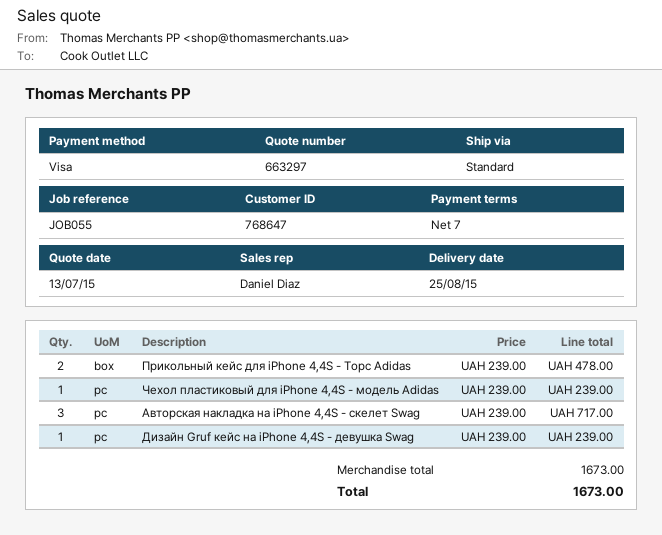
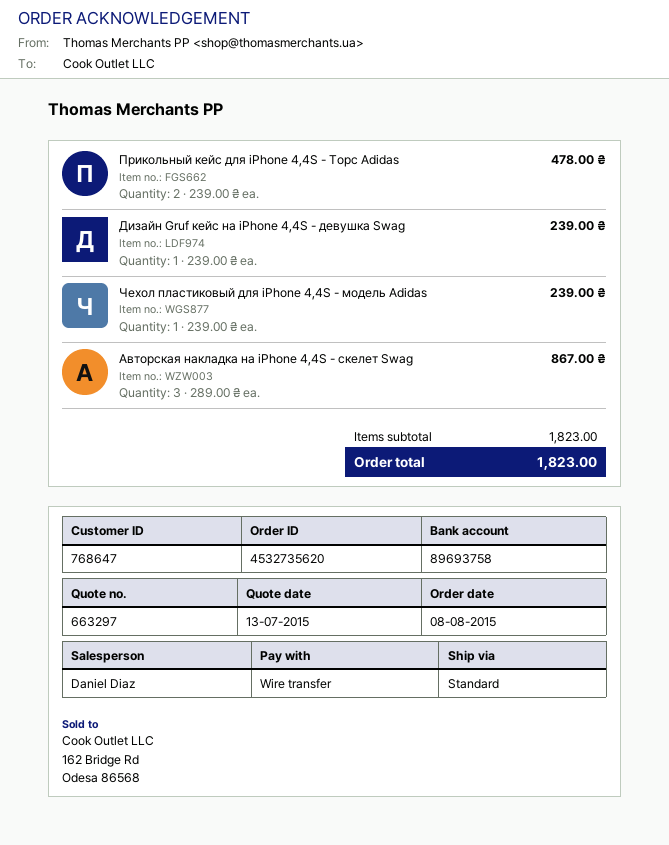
payment method: Visa -> bank transfer
Авторская накладка на iPhone 4,4S - скелет Swag: 3 x 239.00 = 717.00 -> 3 x 289.00 = 867.00
subtotal: 1673.00 -> 1823.00
total: 1673.00 -> 1823.00

